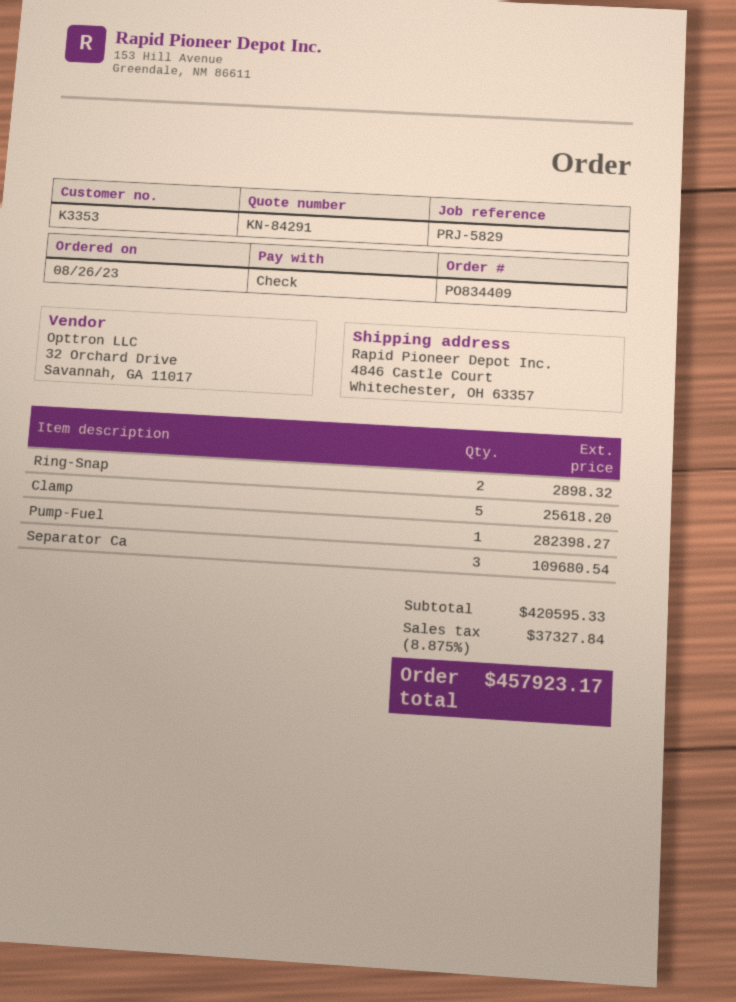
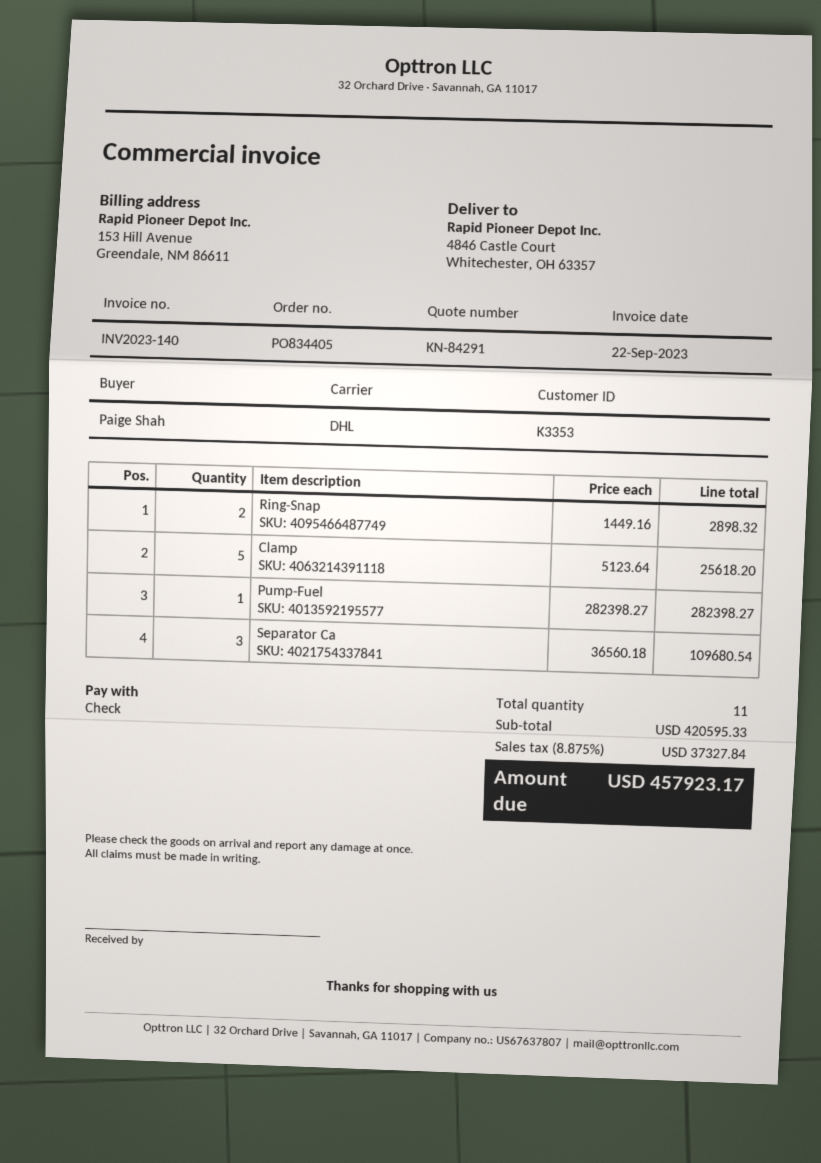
order number: PO834409 -> PO834405

